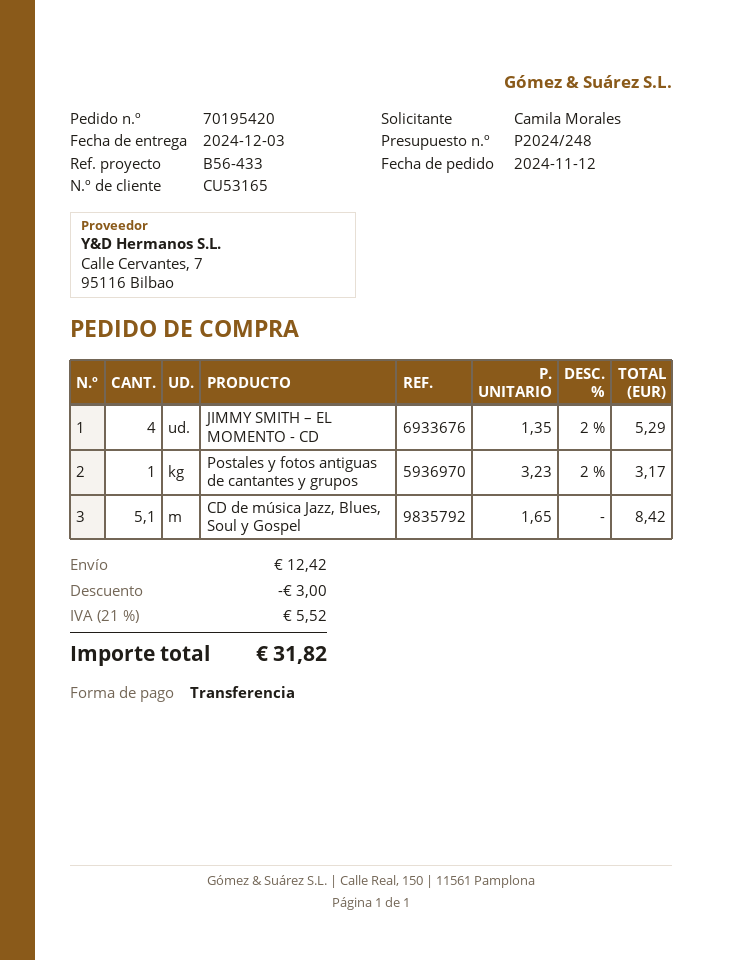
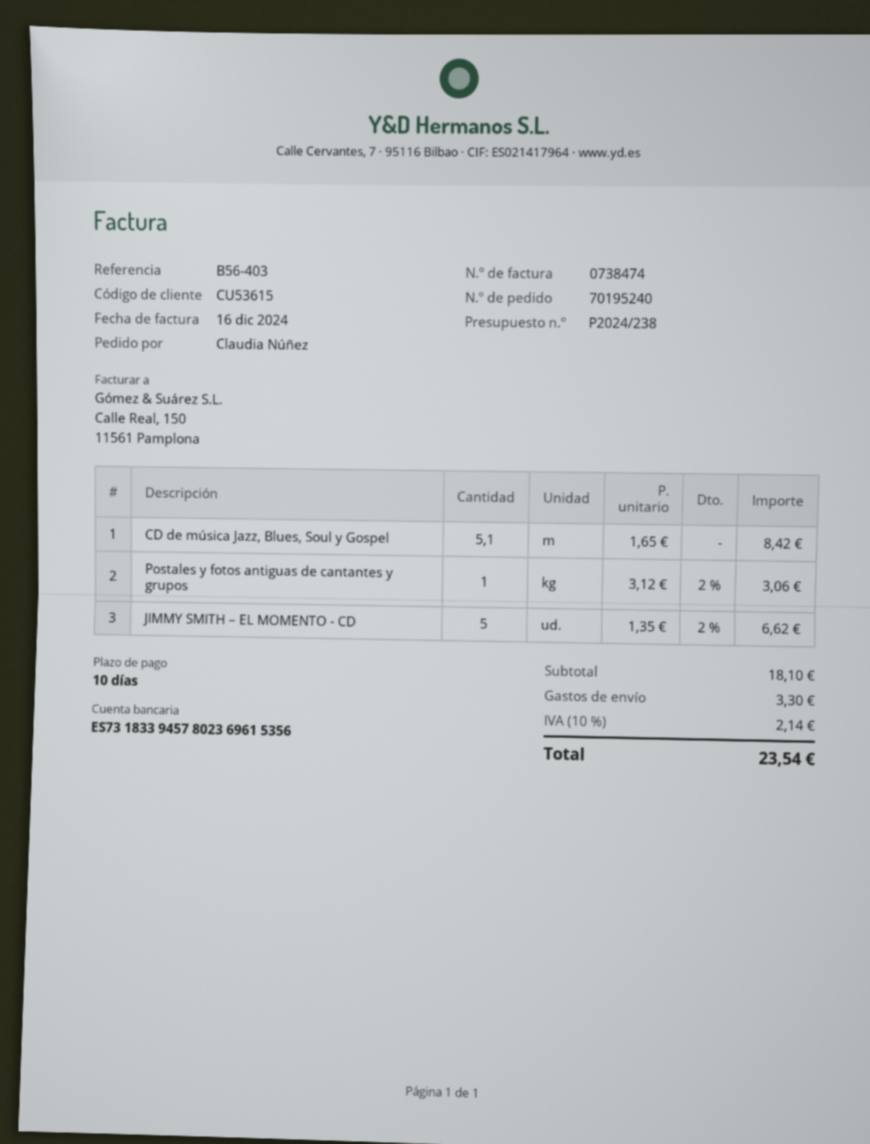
quote number: P2024/248 -> P2024/238
order number: 70195420 -> 70195240
customer number: CU53165 -> CU53615
reference: B56-433 -> B56-403
ordered by: Camila Morales -> Claudia Núñez
JIMMY SMITH – EL MOMENTO - CD: 4 x 1.35 - 2% = 5.29 -> 5 x 1.35 - 2% = 6.62
Postales y fotos antiguas de cantantes y grupos: 1 x 3.23 - 2% = 3.17 -> 1 x 3.12 - 2% = 3.06
discount: 3.00 -> none
shipping: 12.42 -> 3.30
tax: 21% = 5.52 -> 10% = 2.14
total: 31.82 -> 23.54

